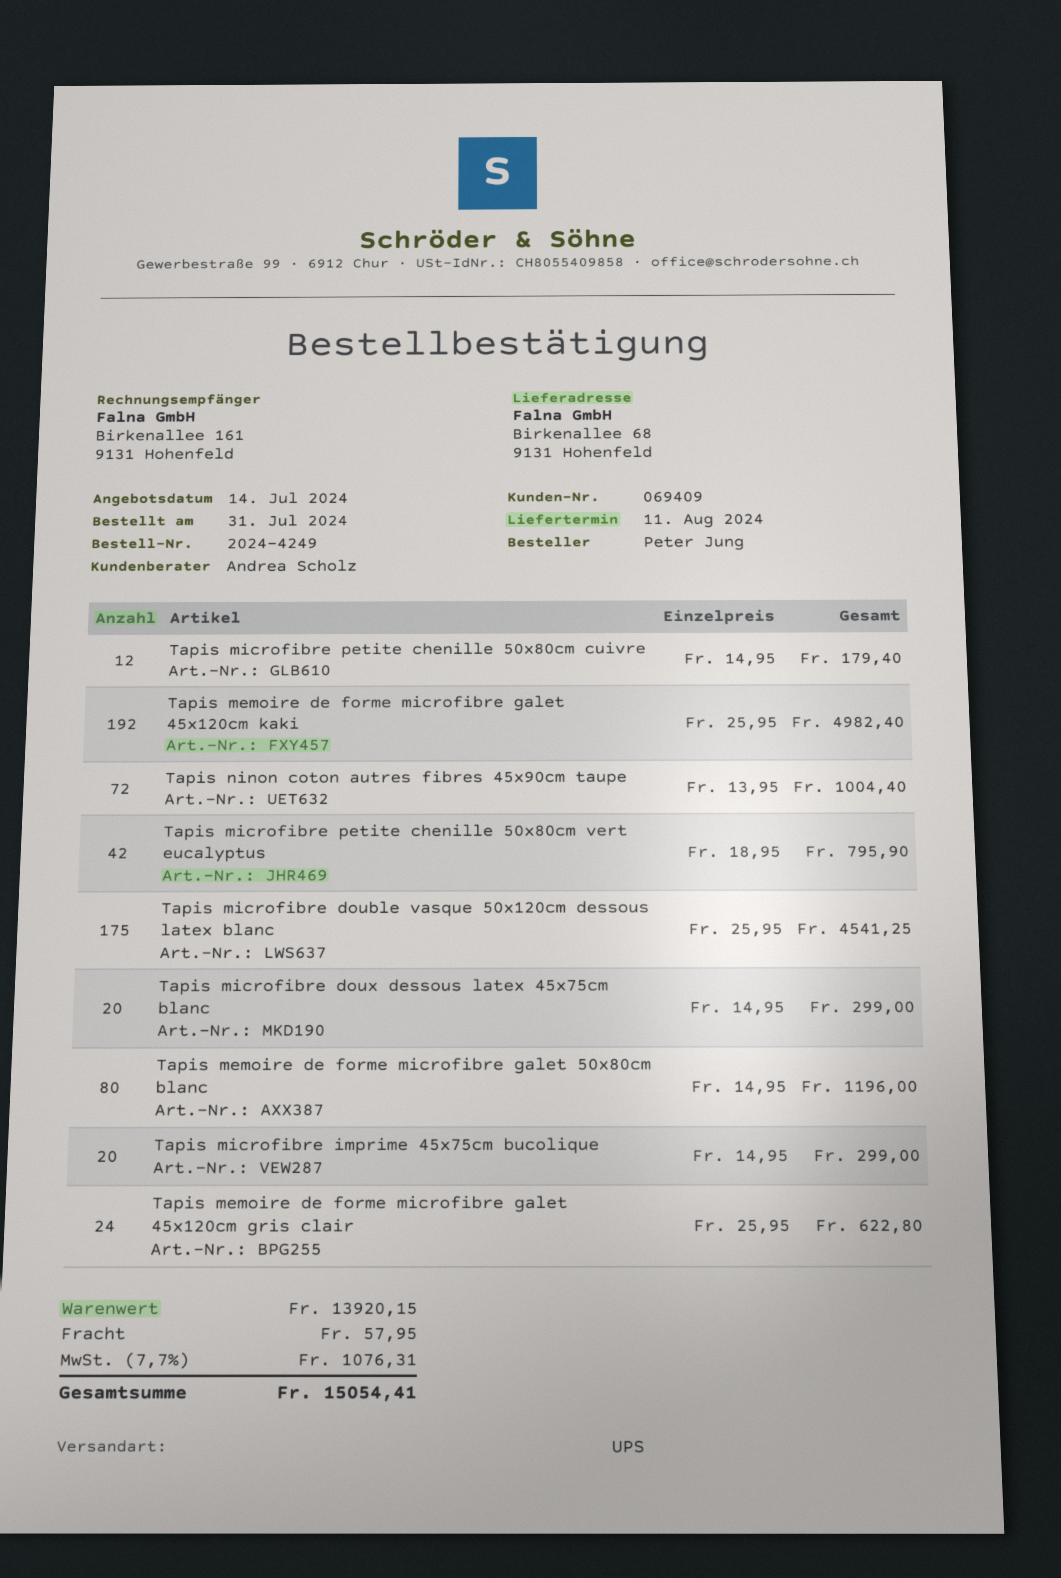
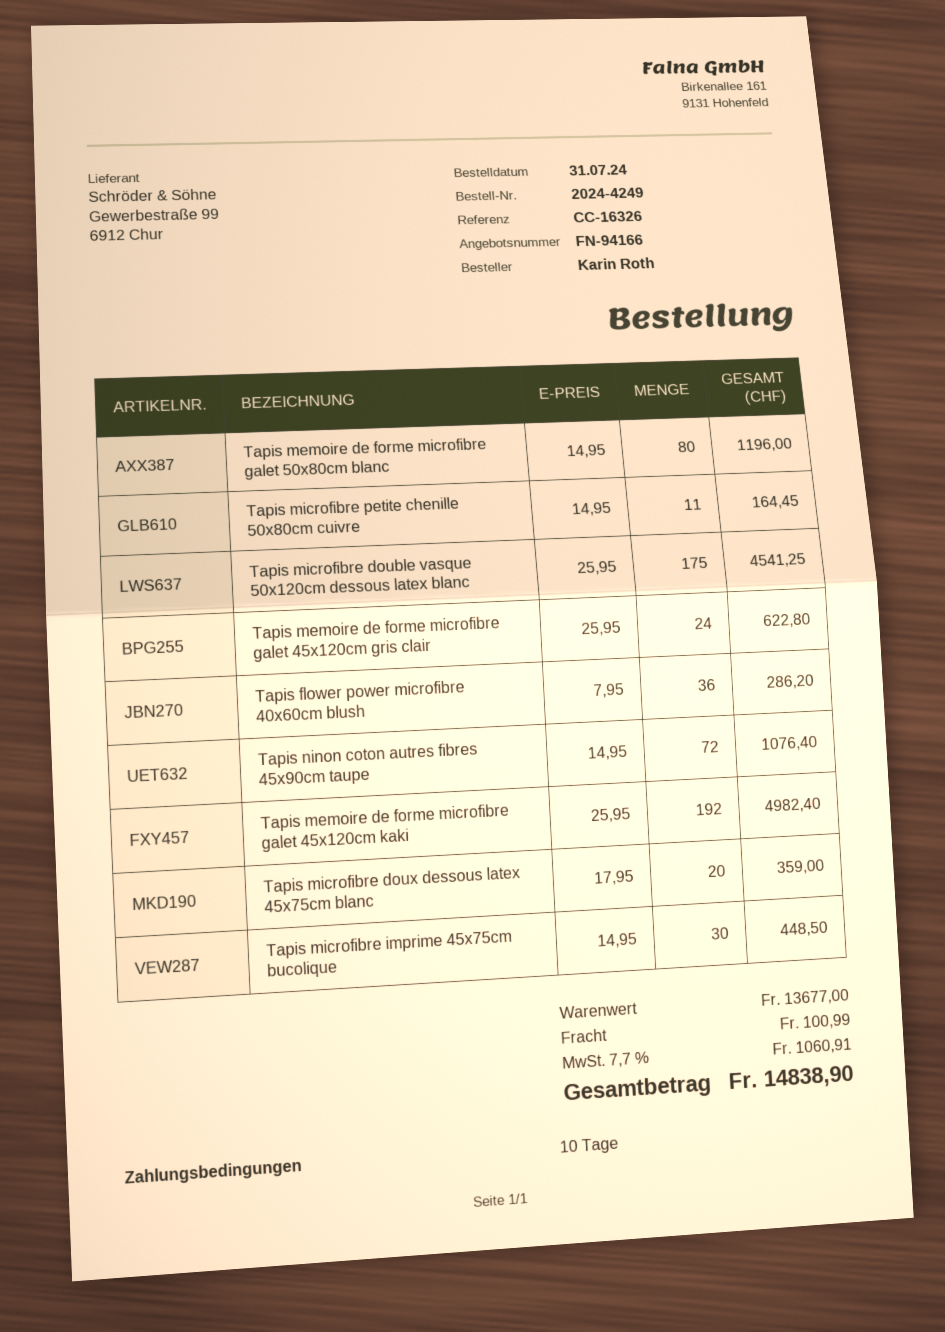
ordered by: Peter Jung -> Karin Roth
Tapis microfibre petite chenille 50x80cm cuivre: 12 x 14.95 = 179.40 -> 11 x 14.95 = 164.45
Tapis ninon coton autres fibres 45x90cm taupe: 72 x 13.95 = 1004.40 -> 72 x 14.95 = 1076.40
Tapis microfibre petite chenille 50x80cm vert eucalyptus: 42 x 18.95 = 795.90 -> none
Tapis microfibre doux dessous latex 45x75cm blanc: 20 x 14.95 = 299.00 -> 20 x 17.95 = 359.00
Tapis microfibre imprime 45x75cm bucolique: 20 x 14.95 = 299.00 -> 30 x 14.95 = 448.50
Tapis flower power microfibre 40x60cm blush: none -> 36 x 7.95 = 286.20
subtotal: 13920.15 -> 13677.00
shipping: 57.95 -> 100.99
tax: 7.7% = 1076.31 -> 7.7% = 1060.91
total: 15054.41 -> 14838.90

